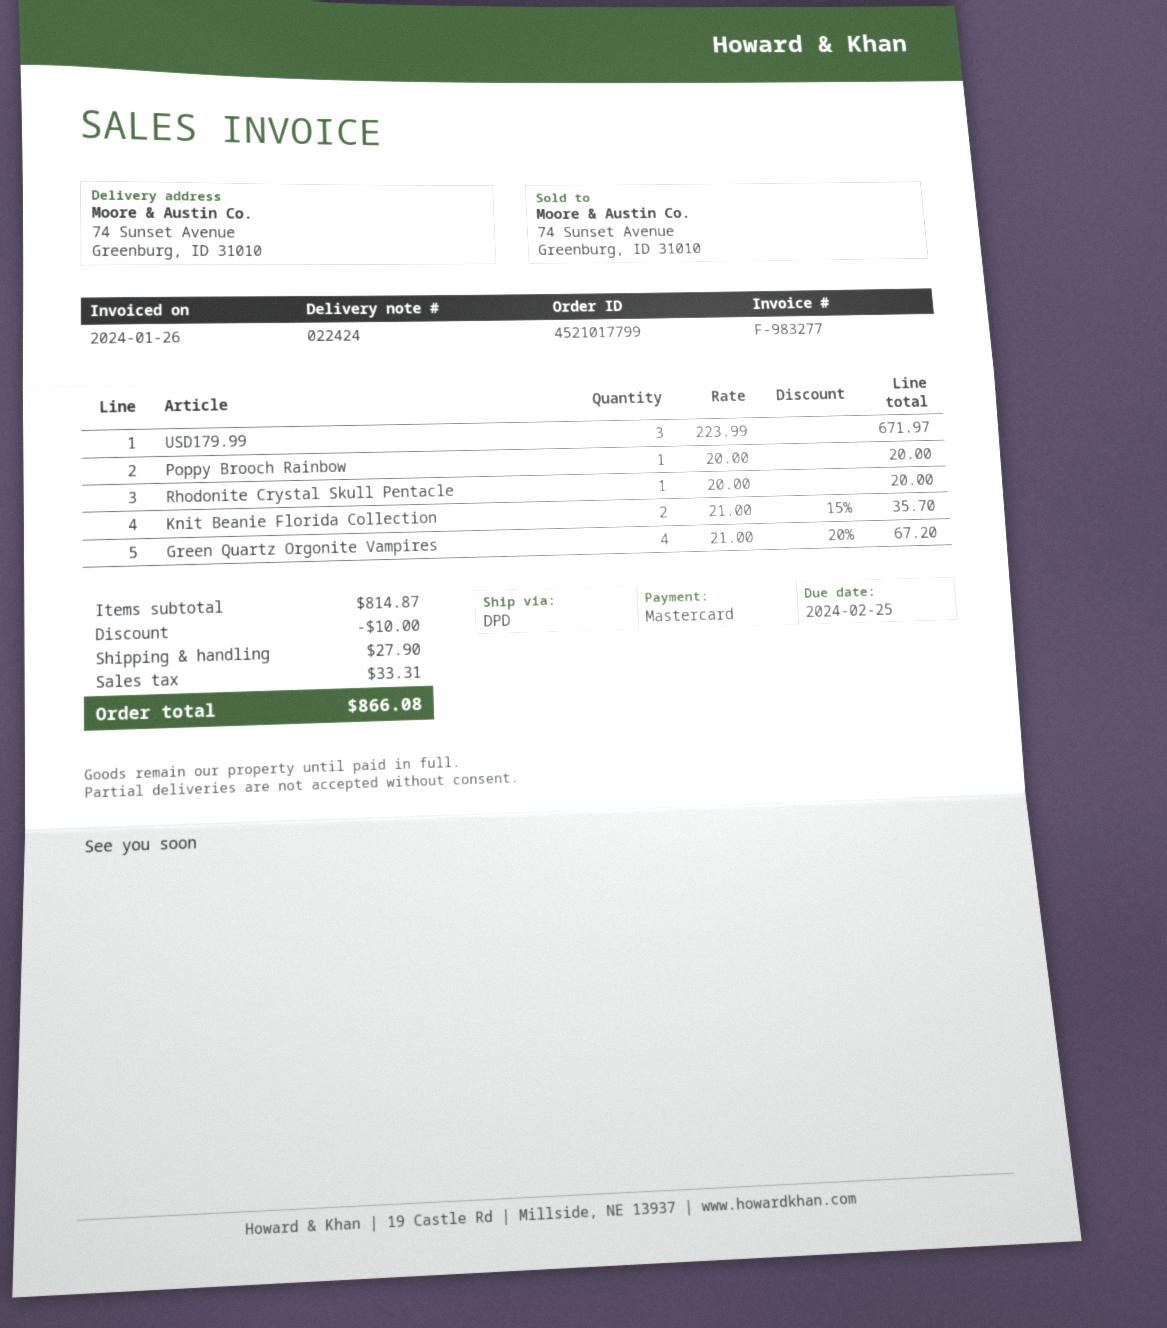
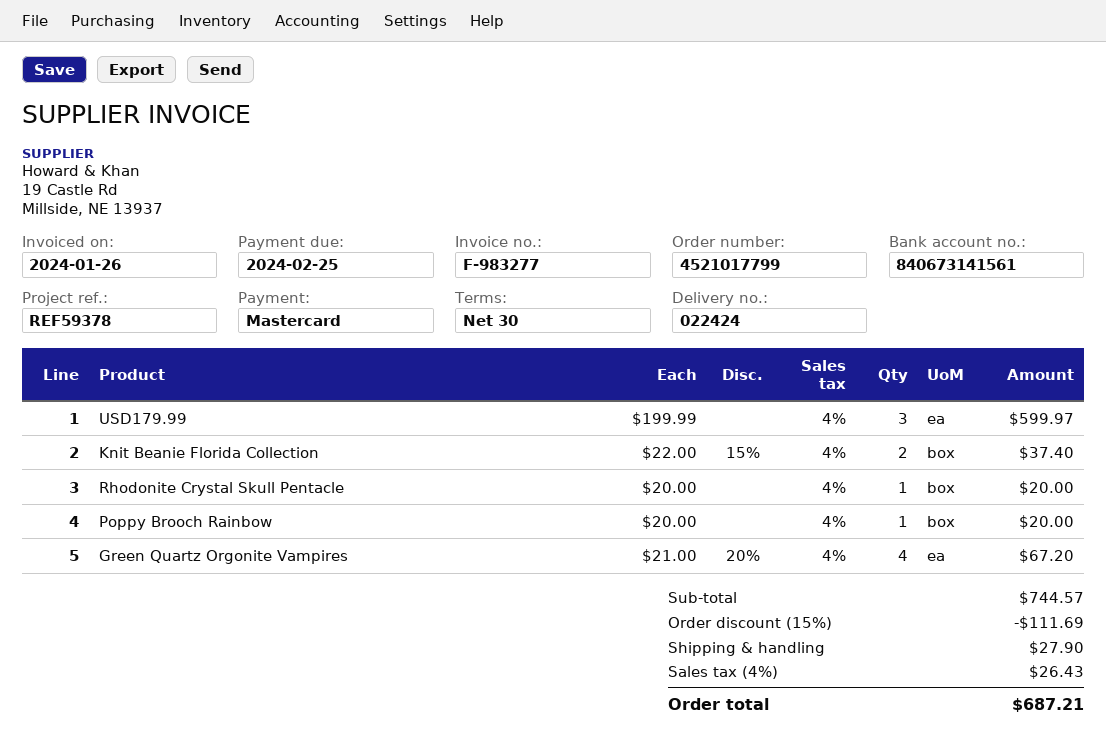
USD179.99: 3 x 223.99 = 671.97 -> 3 x 199.99 = 599.97
Knit Beanie Florida Collection: 2 x 21.00 - 15% = 35.70 -> 2 x 22.00 - 15% = 37.40
subtotal: 814.87 -> 744.57
discount: 10.00 -> 111.69
tax: 33.31 -> 26.43
total: 866.08 -> 687.21

